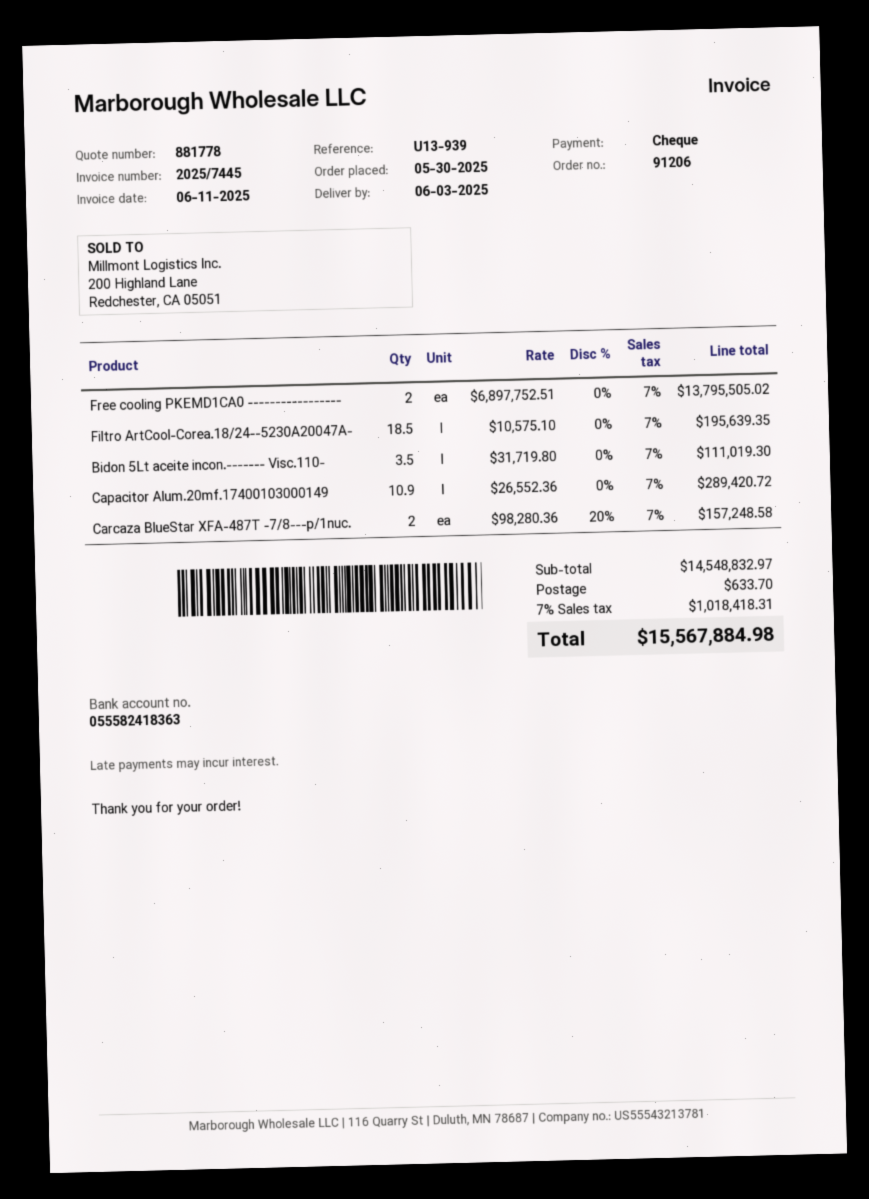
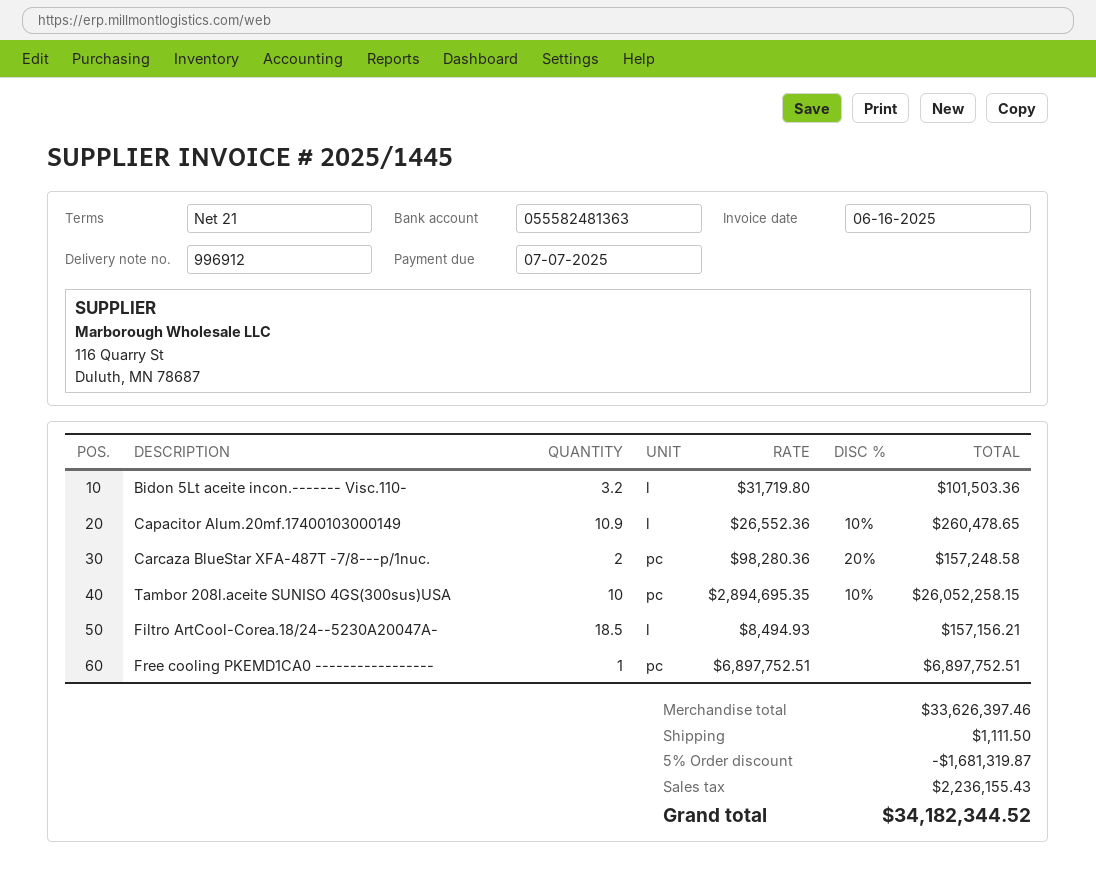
invoice number: 2025/7445 -> 2025/1445
invoice date: 2025-06-11 -> 2025-06-16
bank account: 055582418363 -> 055582481363
Free cooling PKEMD1CA0 -----------------: 2 x 6897752.51 = 13795505.02 -> 1 x 6897752.51 = 6897752.51
Filtro ArtCool-Corea.18/24--5230A20047A-: 18.5 x 10575.10 = 195639.35 -> 18.5 x 8494.93 = 157156.21
Bidon 5Lt aceite incon.------- Visc.110-: 3.5 x 31719.80 = 111019.30 -> 3.2 x 31719.80 = 101503.36
Capacitor Alum.20mf.17400103000149: 10.9 x 26552.36 = 289420.72 -> 10.9 x 26552.36 - 10% = 260478.65
Tambor 208l.aceite SUNISO 4GS(300sus)USA: none -> 10 x 2894695.35 - 10% = 26052258.15
subtotal: 14548832.97 -> 33626397.46
discount: none -> 5% = 1681319.87
shipping: 633.70 -> 1111.50
tax: 1018418.31 -> 2236155.43
total: 15567884.98 -> 34182344.52

